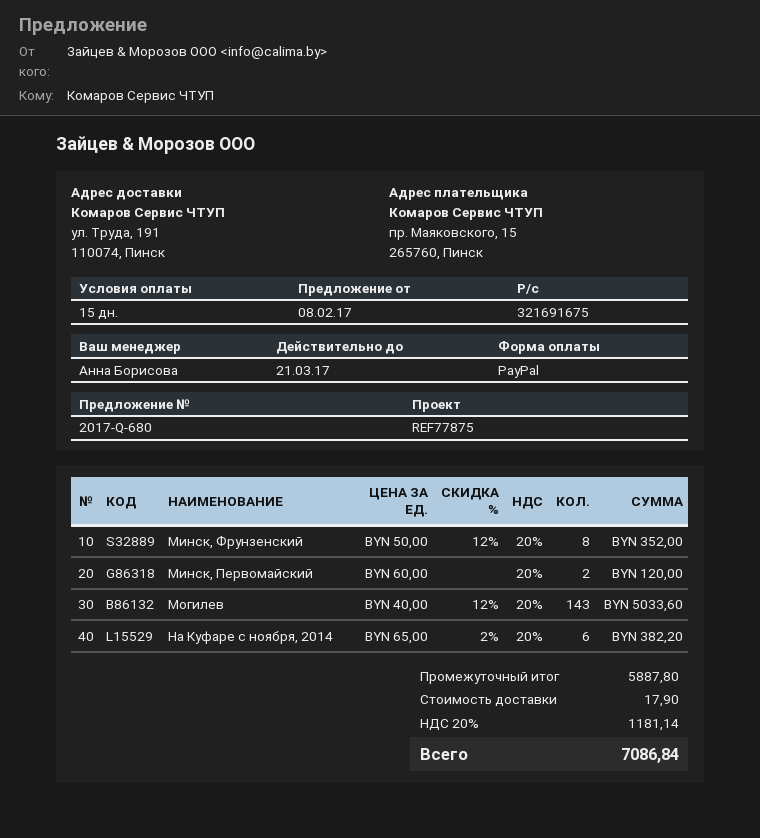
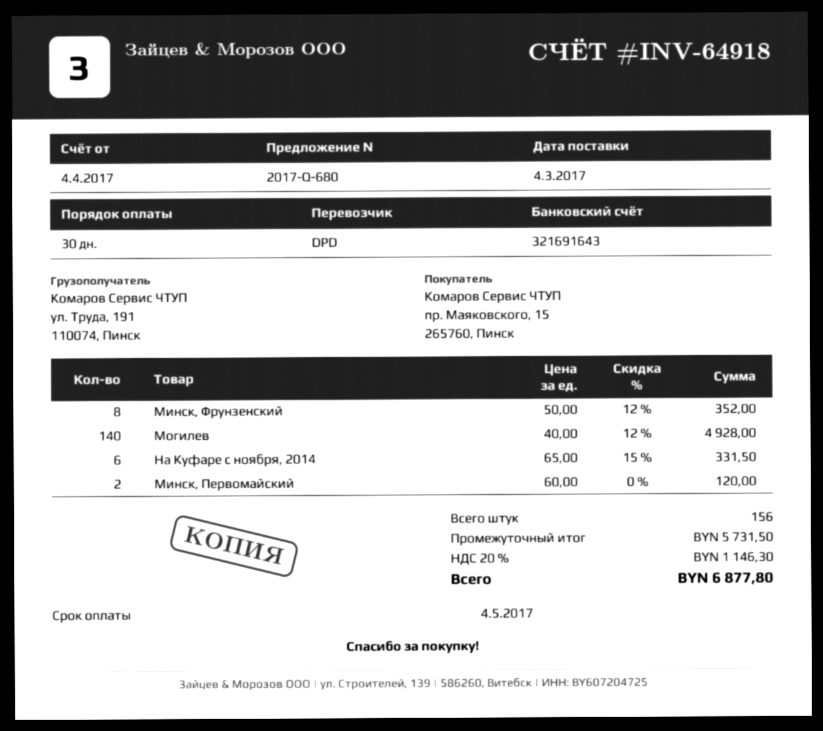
payment terms: 15 days -> 30 days
bank account: 321691675 -> 321691643
Могилев: 143 x 40.00 - 12% = 5033.60 -> 140 x 40.00 - 12% = 4928.00
На Куфаре с ноября, 2014: 6 x 65.00 - 2% = 382.20 -> 6 x 65.00 - 15% = 331.50
subtotal: 5887.80 -> 5731.50
shipping: 17.90 -> none
tax: 20% = 1181.14 -> 20% = 1146.30
total: 7086.84 -> 6877.80

